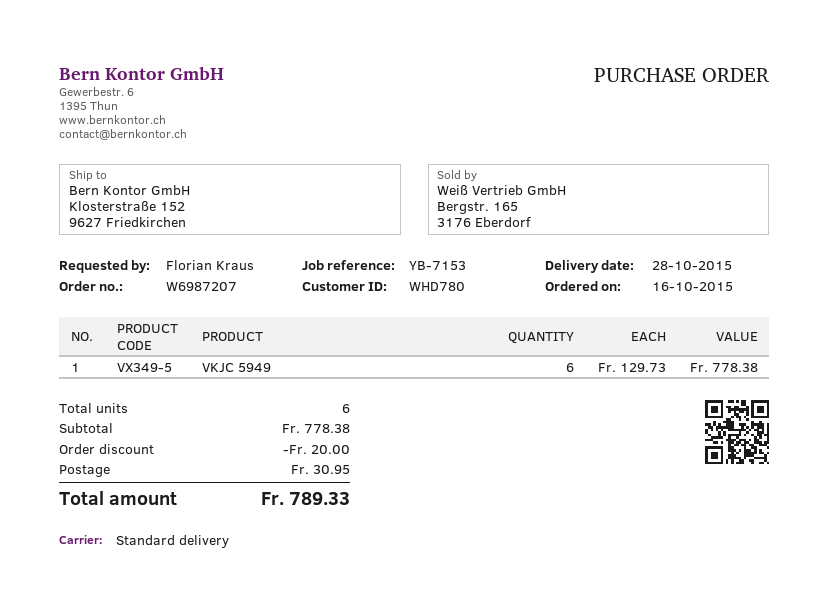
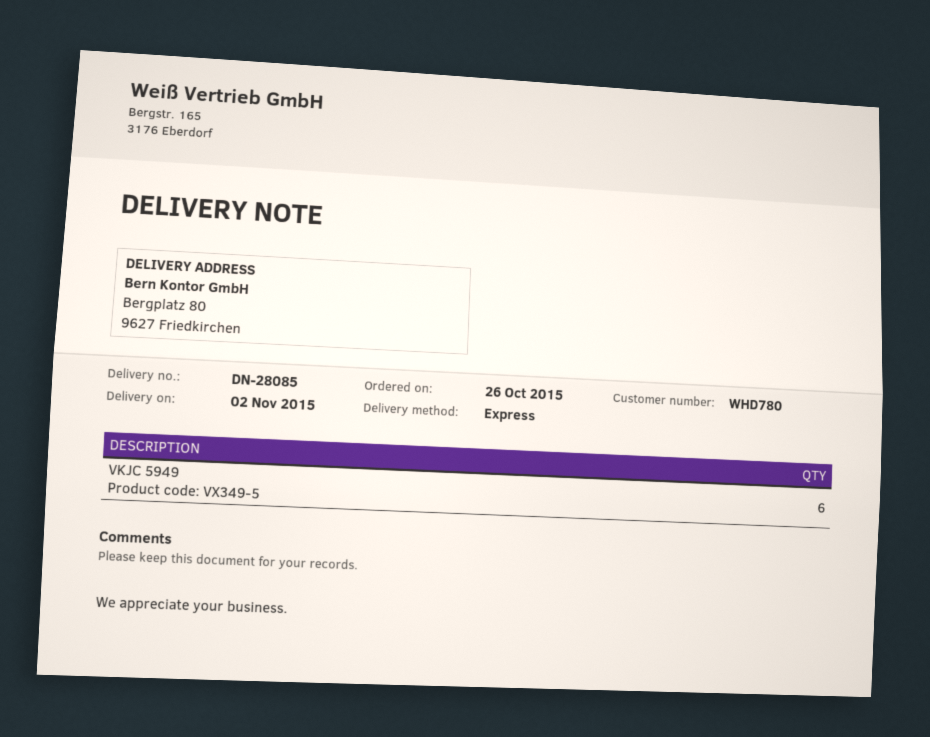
order date: 2015-10-16 -> 2015-10-26
delivery date: 2015-10-28 -> 2015-11-02
shipping method: standard -> express
ship to: Klosterstraße 152, 9627 Friedkirchen -> Bergplatz 80, 9627 Friedkirchen

